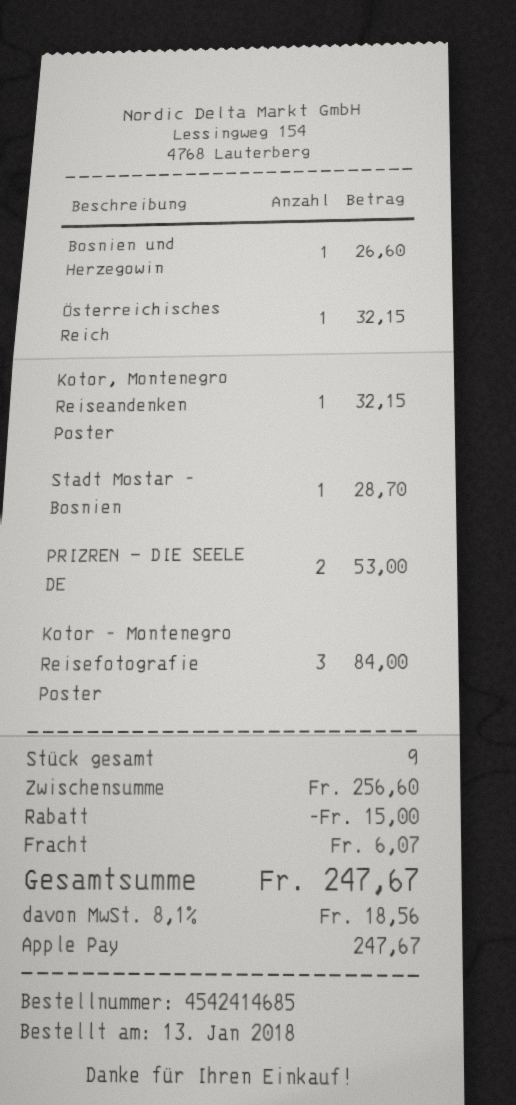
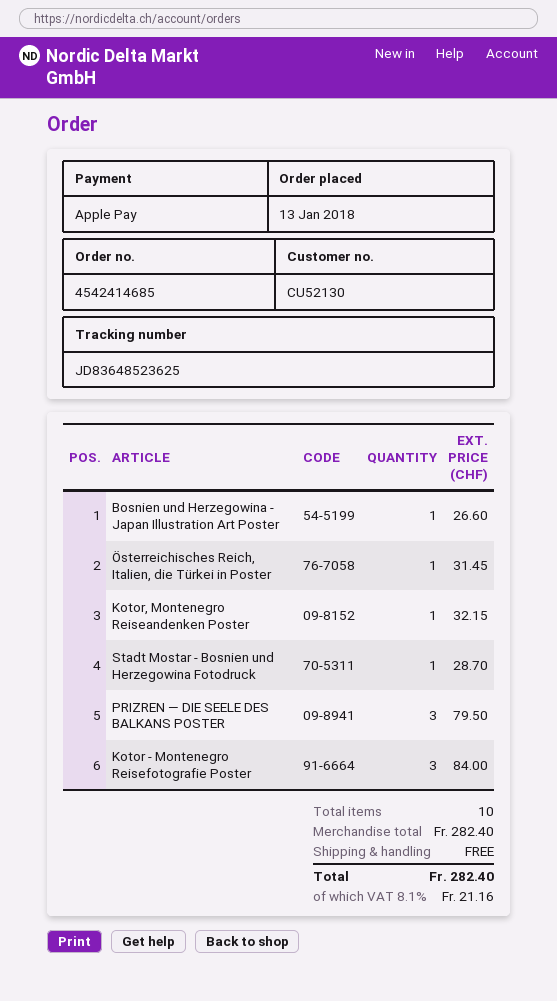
Österreichisches Reich: 1 for 32.15 -> 1 for 31.45
PRIZREN — DIE SEELE DE: 2 for 53.00 -> 3 for 79.50
total quantity: 9 -> 10
subtotal: 256.60 -> 282.40
discount: 15.00 -> none
shipping: 6.07 -> 0.00
tax: 8.1% = 18.56 -> 8.1% = 21.16
total: 247.67 -> 282.40

